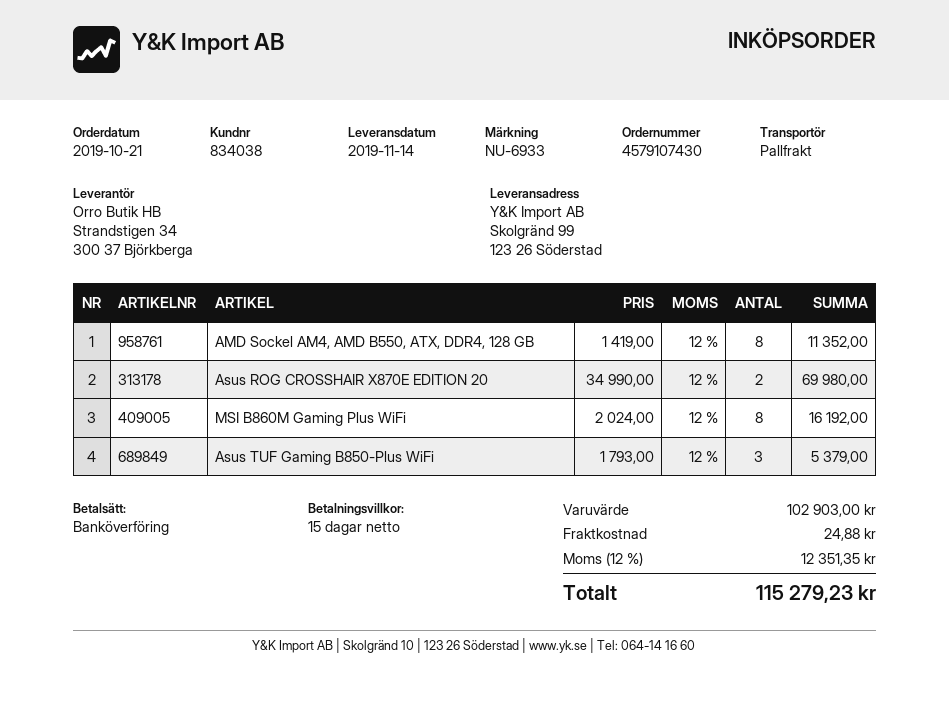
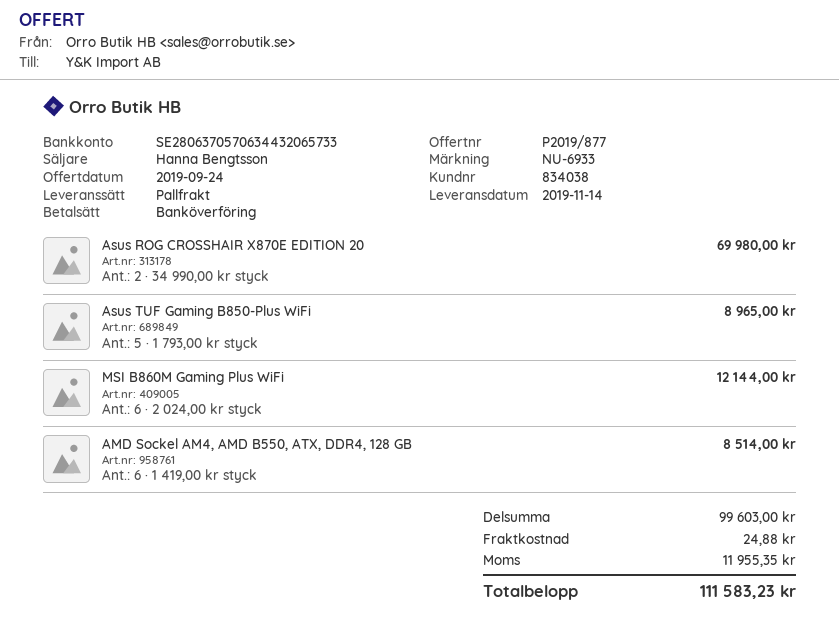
AMD Sockel AM4, AMD B550, ATX, DDR4, 128 GB: 8 x 1419.00 = 11352.00 -> 6 x 1419.00 = 8514.00
MSI B860M Gaming Plus WiFi: 8 x 2024.00 = 16192.00 -> 6 x 2024.00 = 12144.00
Asus TUF Gaming B850-Plus WiFi: 3 x 1793.00 = 5379.00 -> 5 x 1793.00 = 8965.00
subtotal: 102903.00 -> 99603.00
tax: 12351.35 -> 11955.35
total: 115279.23 -> 111583.23

